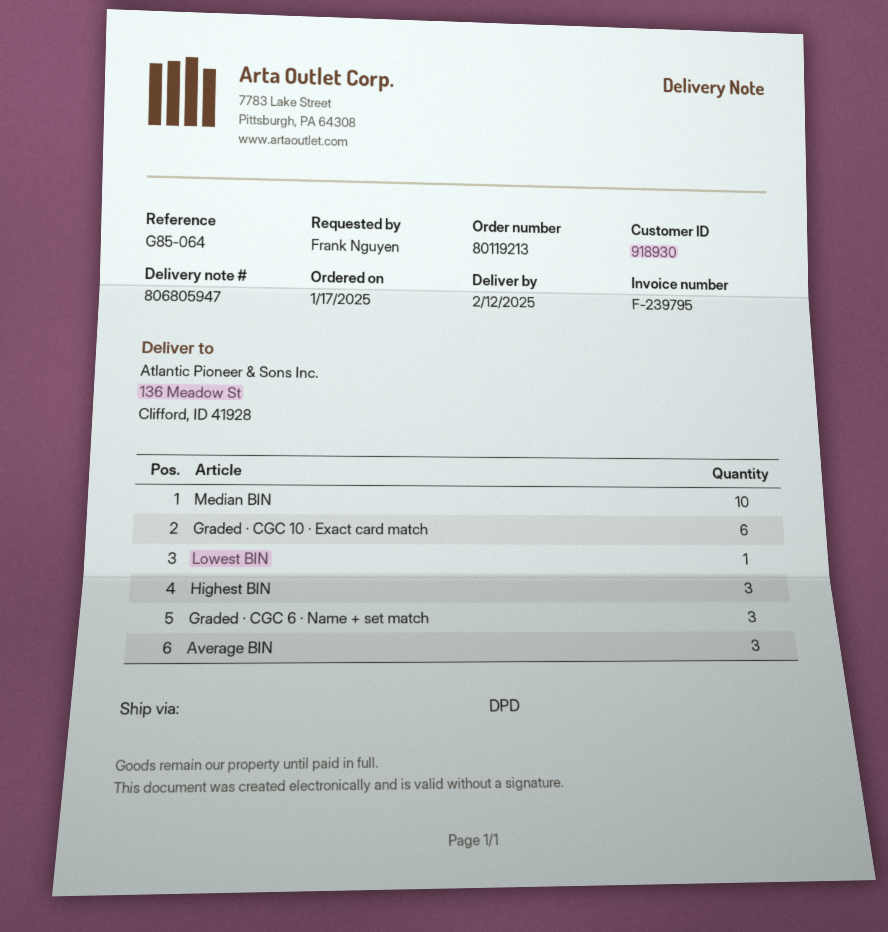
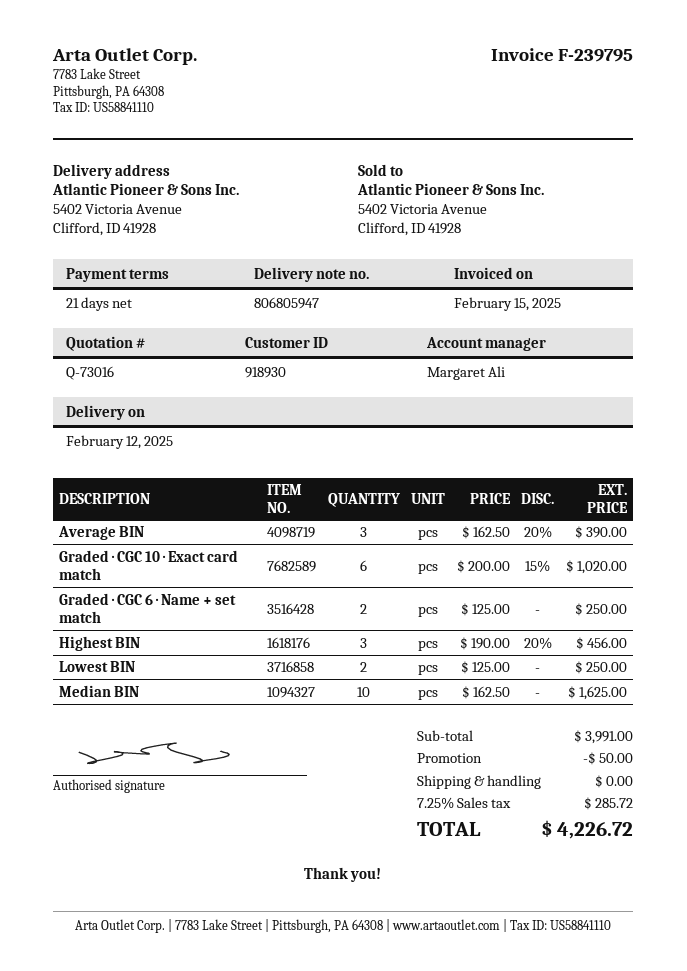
ship to: 136 Meadow St, Clifford, ID 41928 -> 5402 Victoria Avenue, Clifford, ID 41928
Lowest BIN: 1 -> 2
Graded · CGC 6 · Name + set match: 3 -> 2

